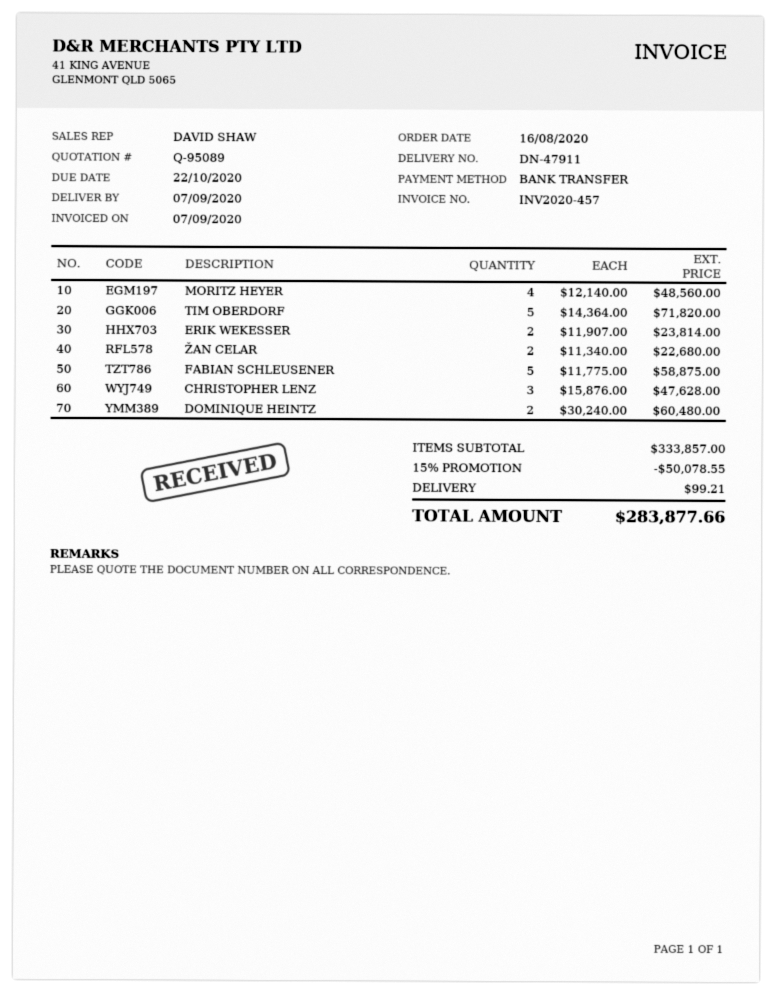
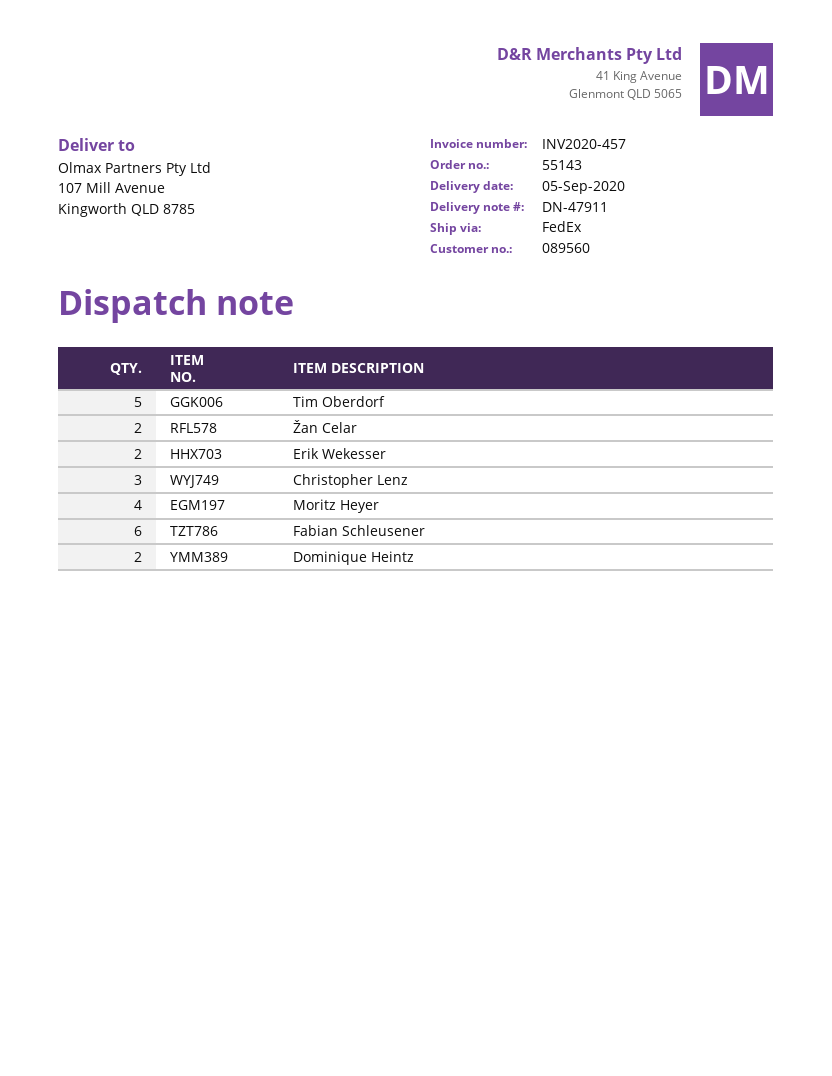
delivery date: 2020-09-07 -> 2020-09-05
FABIAN SCHLEUSENER: 5 -> 6

